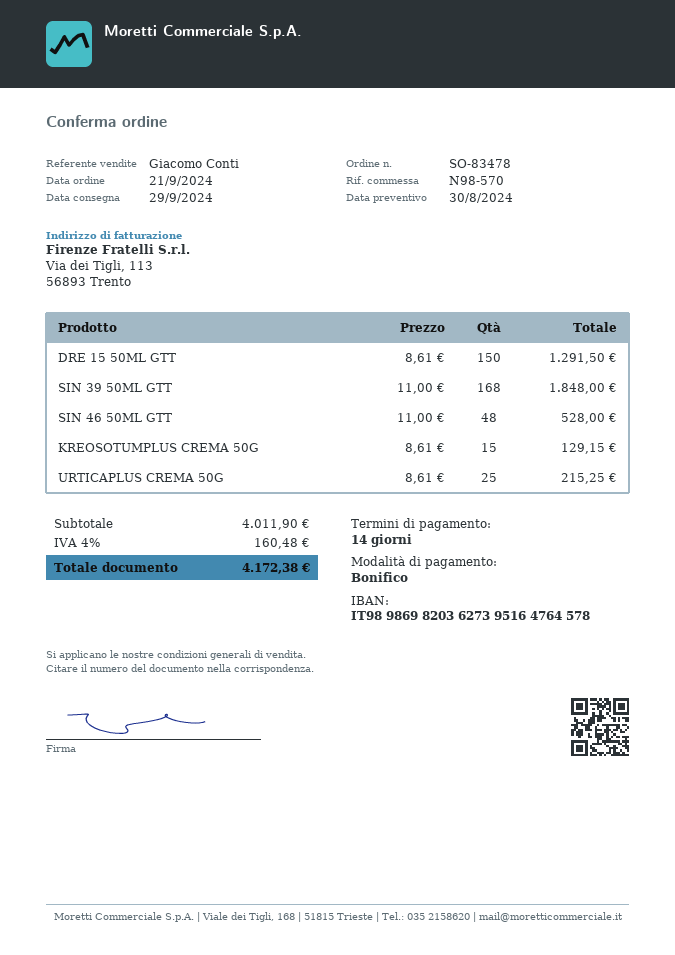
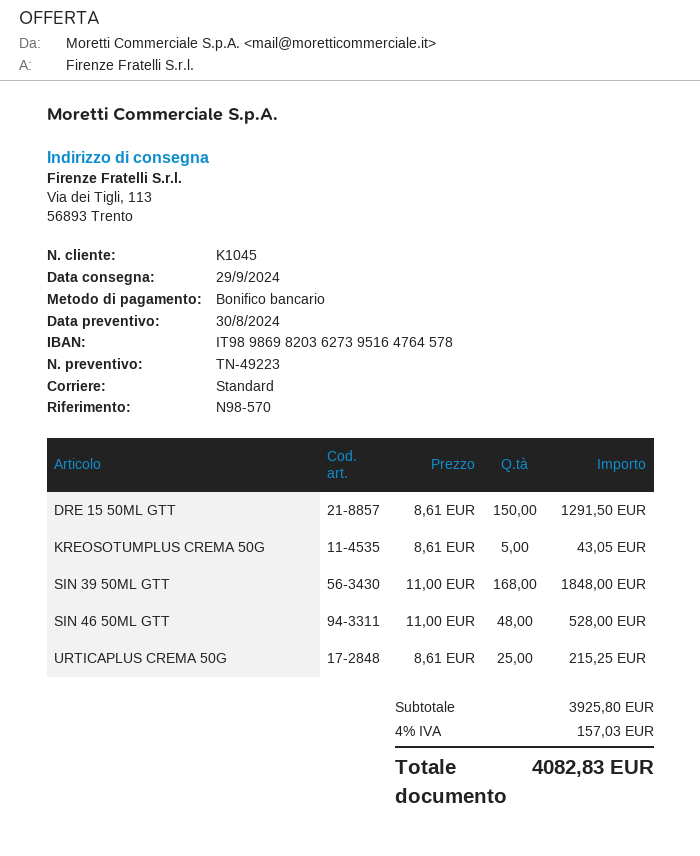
KREOSOTUMPLUS CREMA 50G: 15 x 8.61 = 129.15 -> 5 x 8.61 = 43.05
subtotal: 4011.90 -> 3925.80
tax: 4% = 160.48 -> 4% = 157.03
total: 4172.38 -> 4082.83

